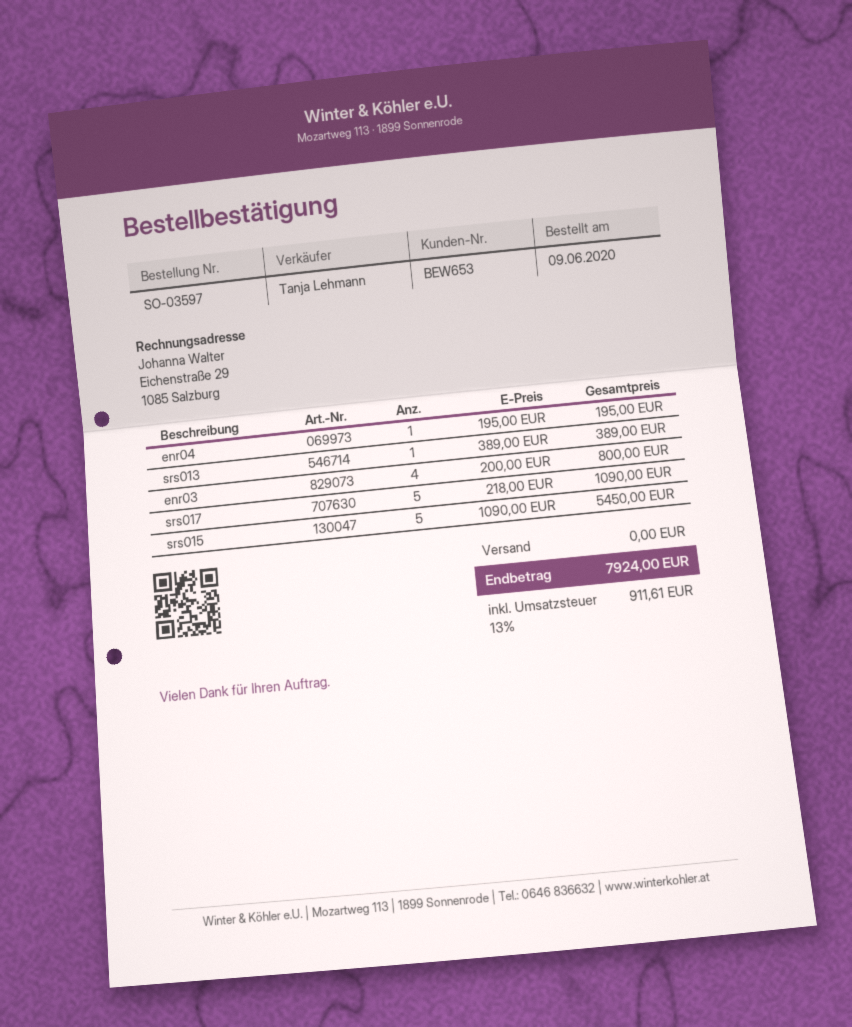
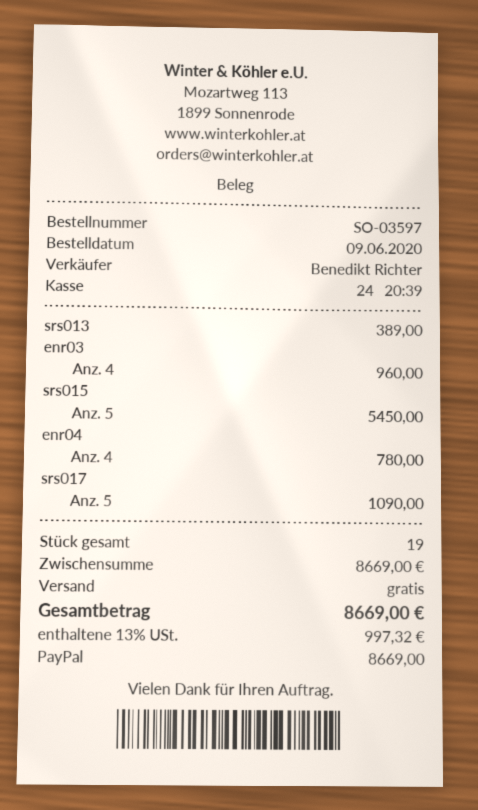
sales rep: Tanja Lehmann -> Benedikt Richter
enr04: 1 for 195.00 -> 4 for 780.00
enr03: 4 for 800.00 -> 4 for 960.00
tax: 13% = 911.61 -> 13% = 997.32
total: 7924.00 -> 8669.00

